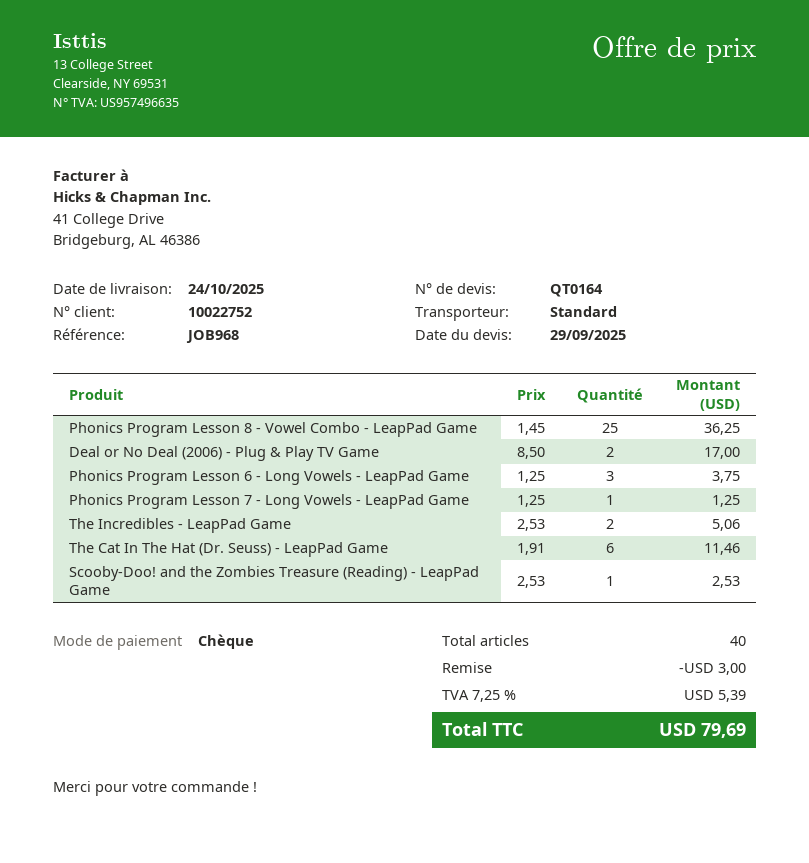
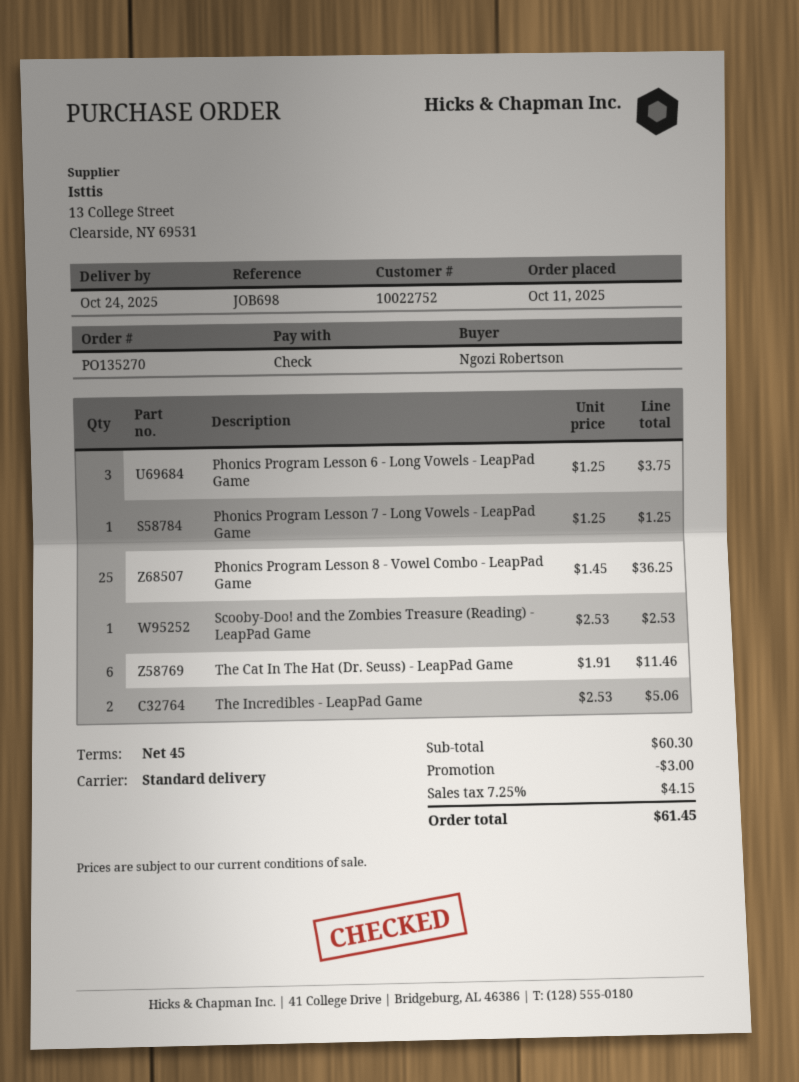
reference: JOB968 -> JOB698
Deal or No Deal (2006) - Plug & Play TV Game: 2 x 8.50 = 17.00 -> none
tax: 7.25% = 5.39 -> 7.25% = 4.15
total: 79.69 -> 61.45

